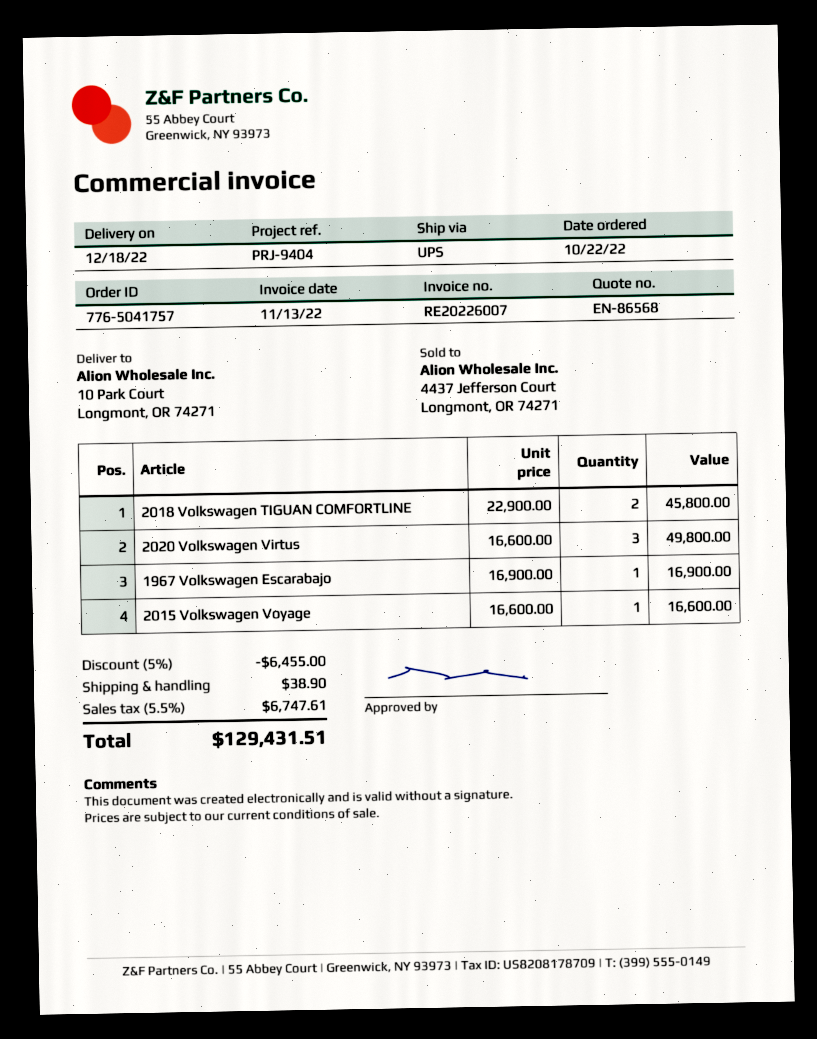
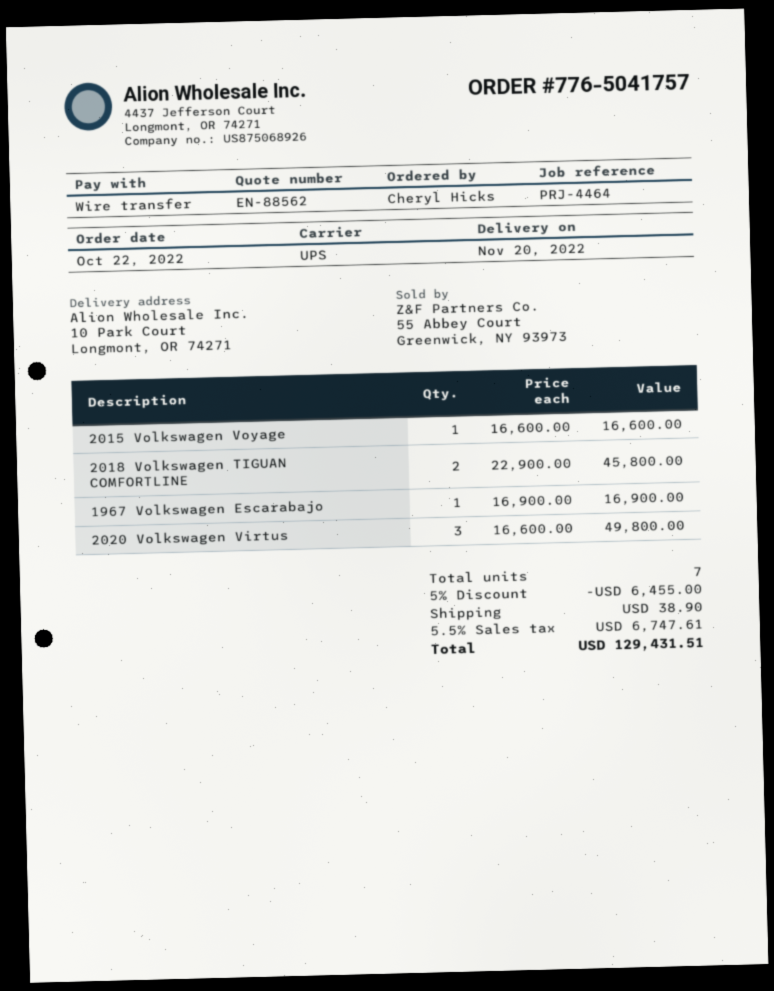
quote number: EN-86568 -> EN-88562
delivery date: 2022-12-18 -> 2022-11-20
reference: PRJ-9404 -> PRJ-4464

